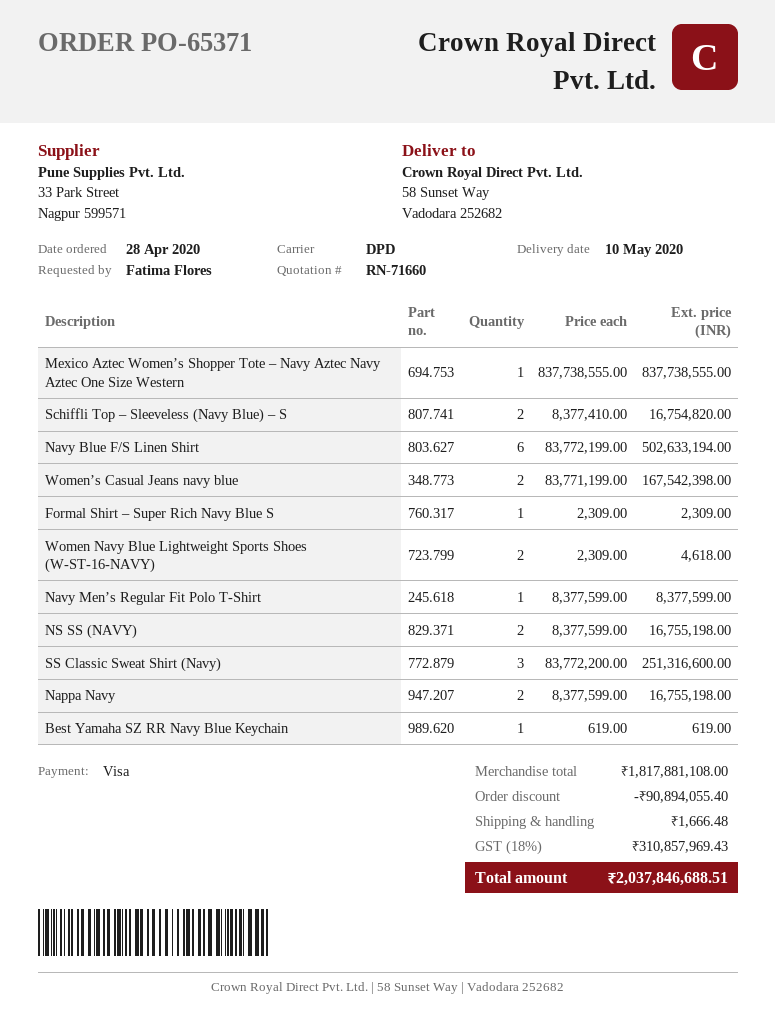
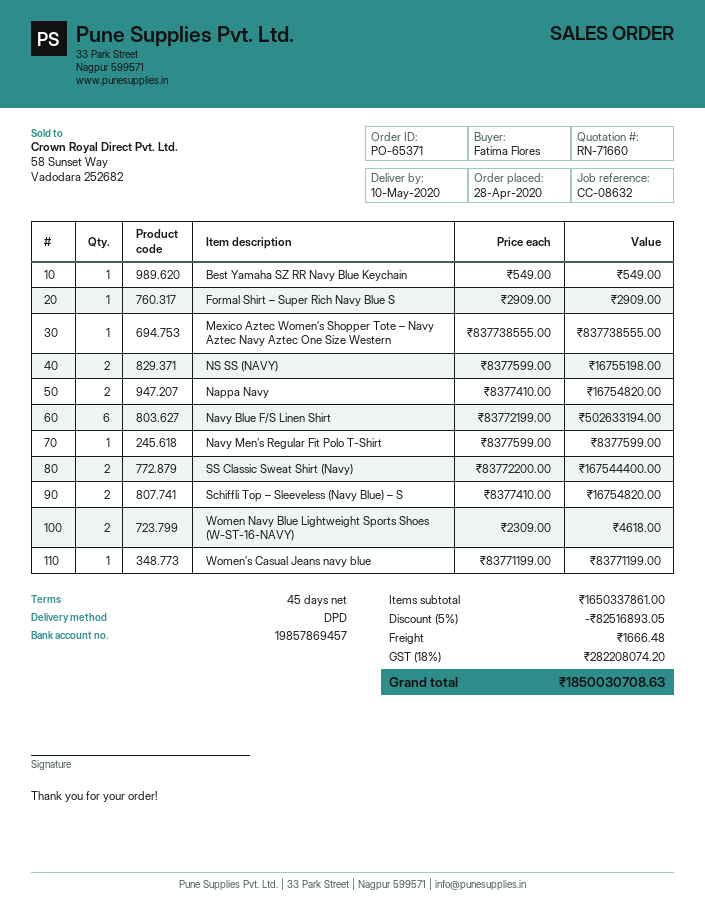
Women’s Casual Jeans navy blue: 2 x 83771199.00 = 167542398.00 -> 1 x 83771199.00 = 83771199.00
Formal Shirt – Super Rich Navy Blue S: 1 x 2309.00 = 2309.00 -> 1 x 2909.00 = 2909.00
SS Classic Sweat Shirt (Navy): 3 x 83772200.00 = 251316600.00 -> 2 x 83772200.00 = 167544400.00
Nappa Navy: 2 x 8377599.00 = 16755198.00 -> 2 x 8377410.00 = 16754820.00
Best Yamaha SZ RR Navy Blue Keychain: 1 x 619.00 = 619.00 -> 1 x 549.00 = 549.00
subtotal: 1817881108.00 -> 1650337861.00
discount: 90894055.40 -> 82516893.05
tax: 18% = 310857969.43 -> 18% = 282208074.20
total: 2037846688.51 -> 1850030708.63

